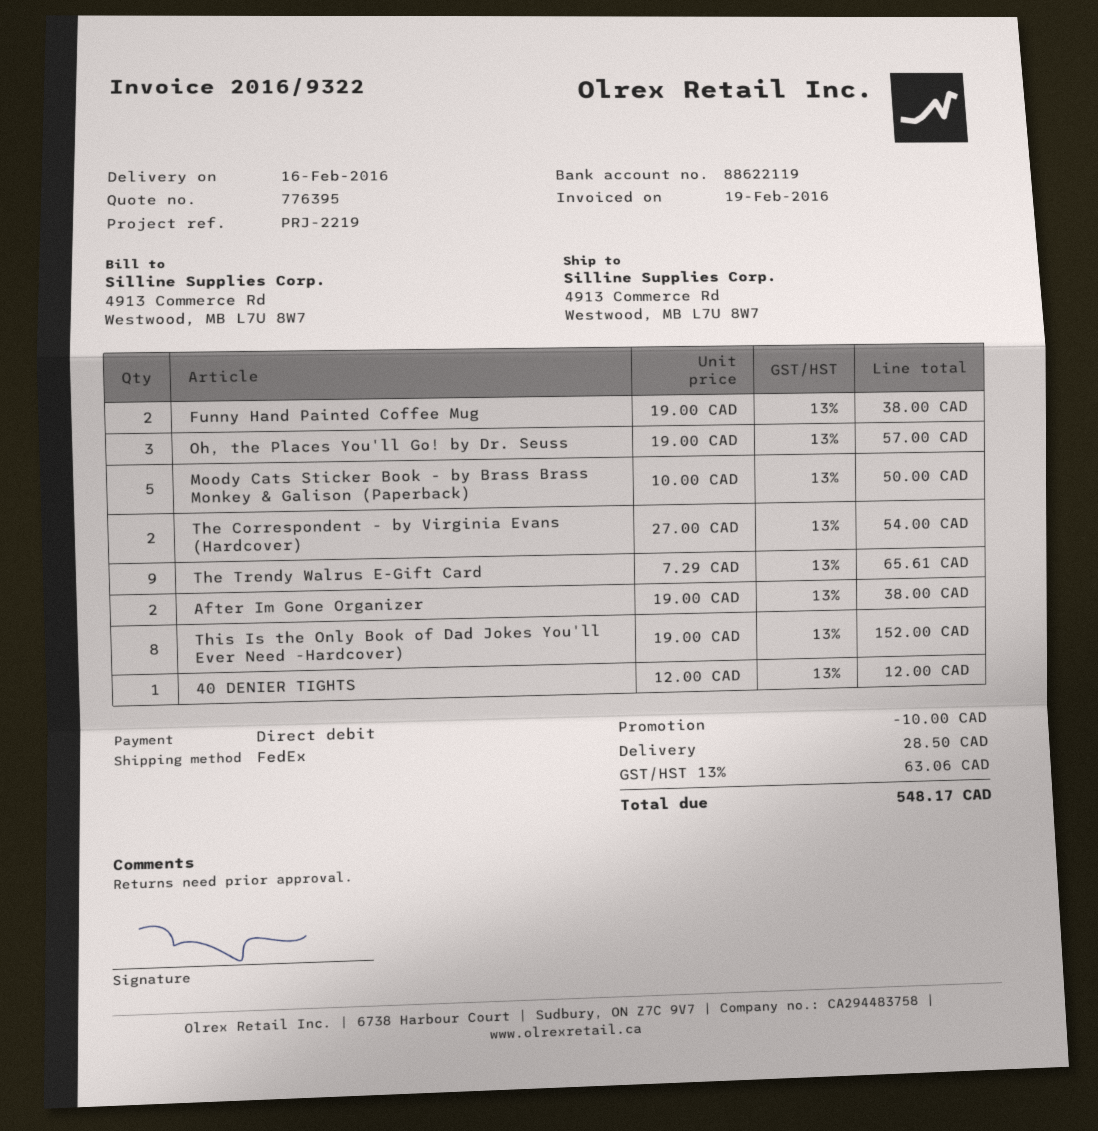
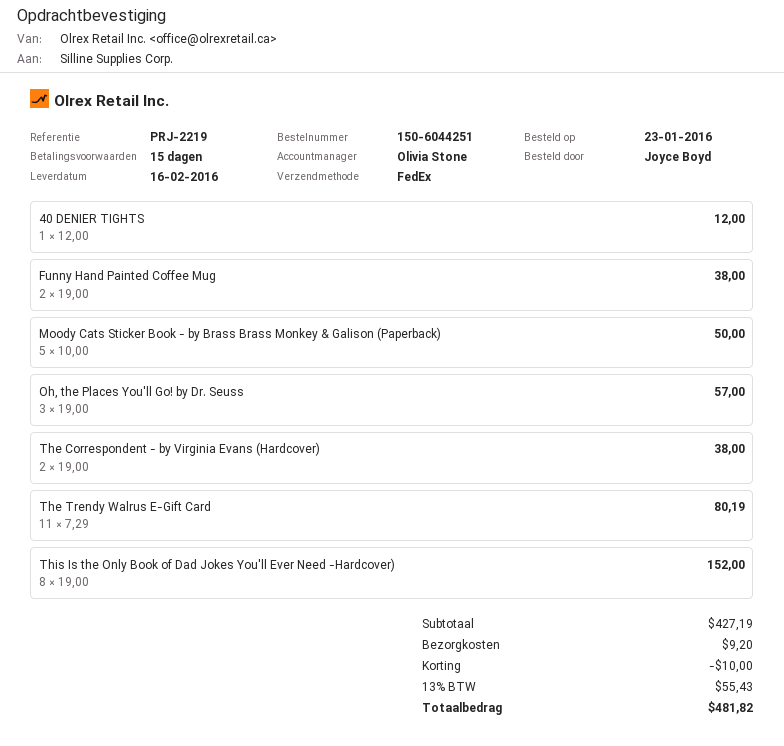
The Correspondent - by Virginia Evans (Hardcover): 2 x 27.00 = 54.00 -> 2 x 19.00 = 38.00
The Trendy Walrus E-Gift Card: 9 x 7.29 = 65.61 -> 11 x 7.29 = 80.19
After Im Gone Organizer: 2 x 19.00 = 38.00 -> none
shipping: 28.50 -> 9.20
tax: 13% = 63.06 -> 13% = 55.43
total: 548.17 -> 481.82

